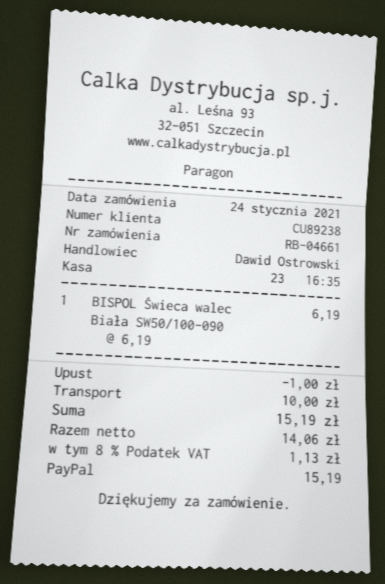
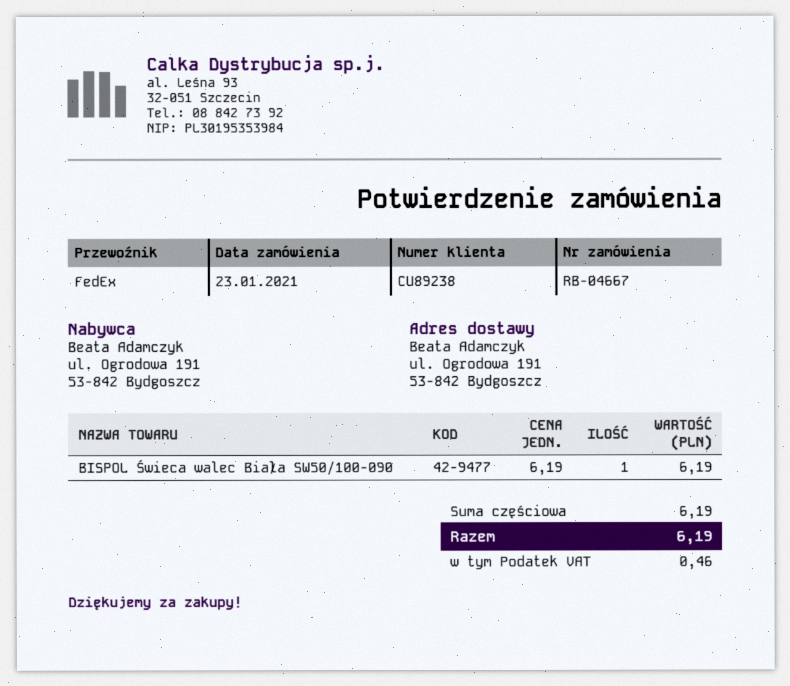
order number: RB-04661 -> RB-04667
order date: 2021-01-24 -> 2021-01-23
discount: 1.00 -> none
shipping: 10.00 -> none
tax: 1.13 -> 0.46
total: 15.19 -> 6.19

